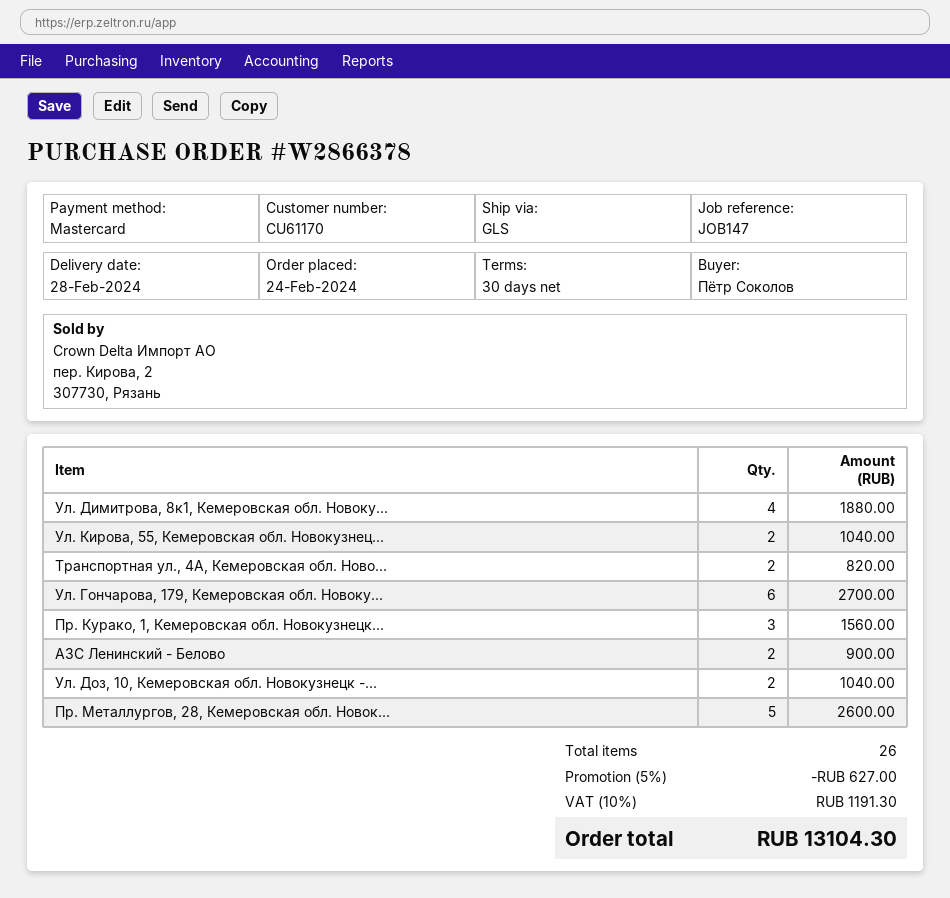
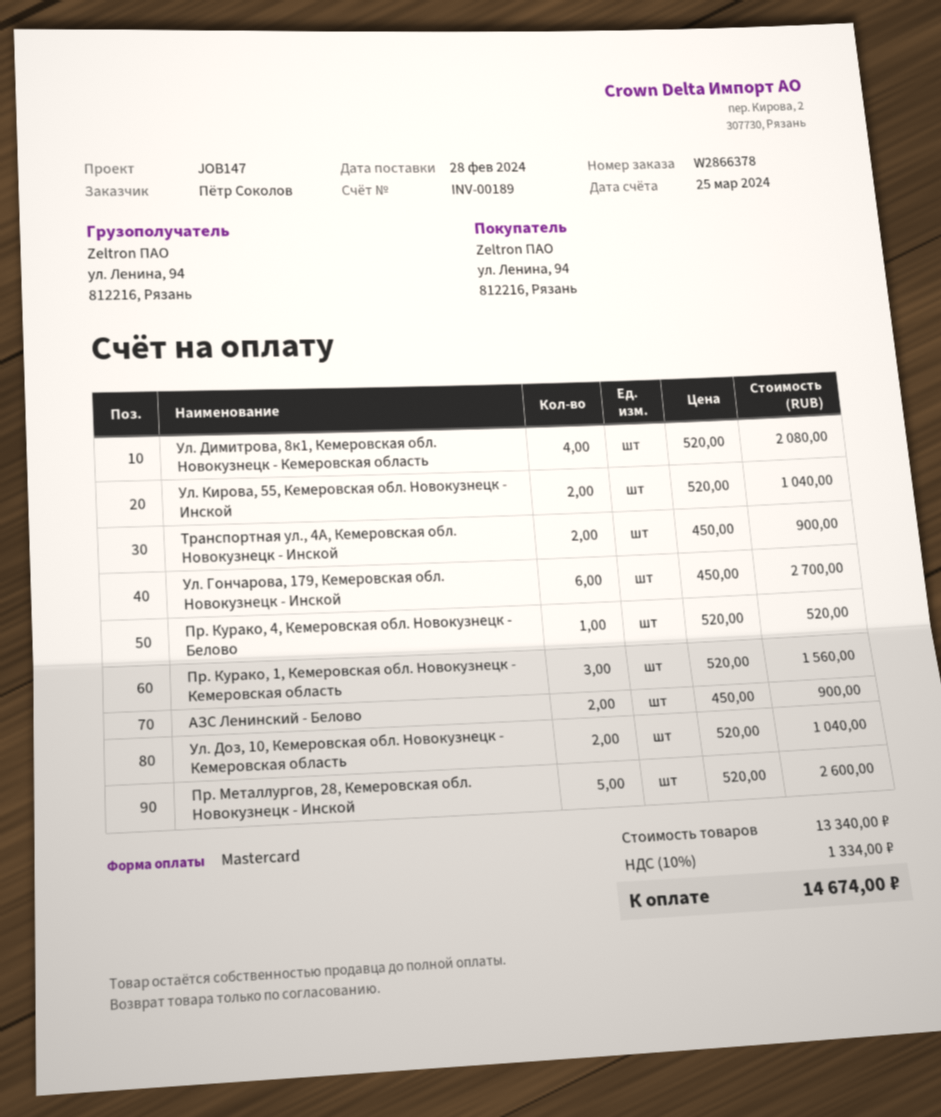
Ул. Димитрова, 8к1, Кемеровская обл. Новоку...: 4 for 1880.00 -> 4 for 2080.00
Транспортная ул., 4А, Кемеровская обл. Ново...: 2 for 820.00 -> 2 for 900.00
Пр. Курако, 4, Кемеровская обл. Новокузнецк - Белово: none -> 1 for 520.00
discount: 5% = 627.00 -> none
tax: 10% = 1191.30 -> 10% = 1334.00
total: 13104.30 -> 14674.00

